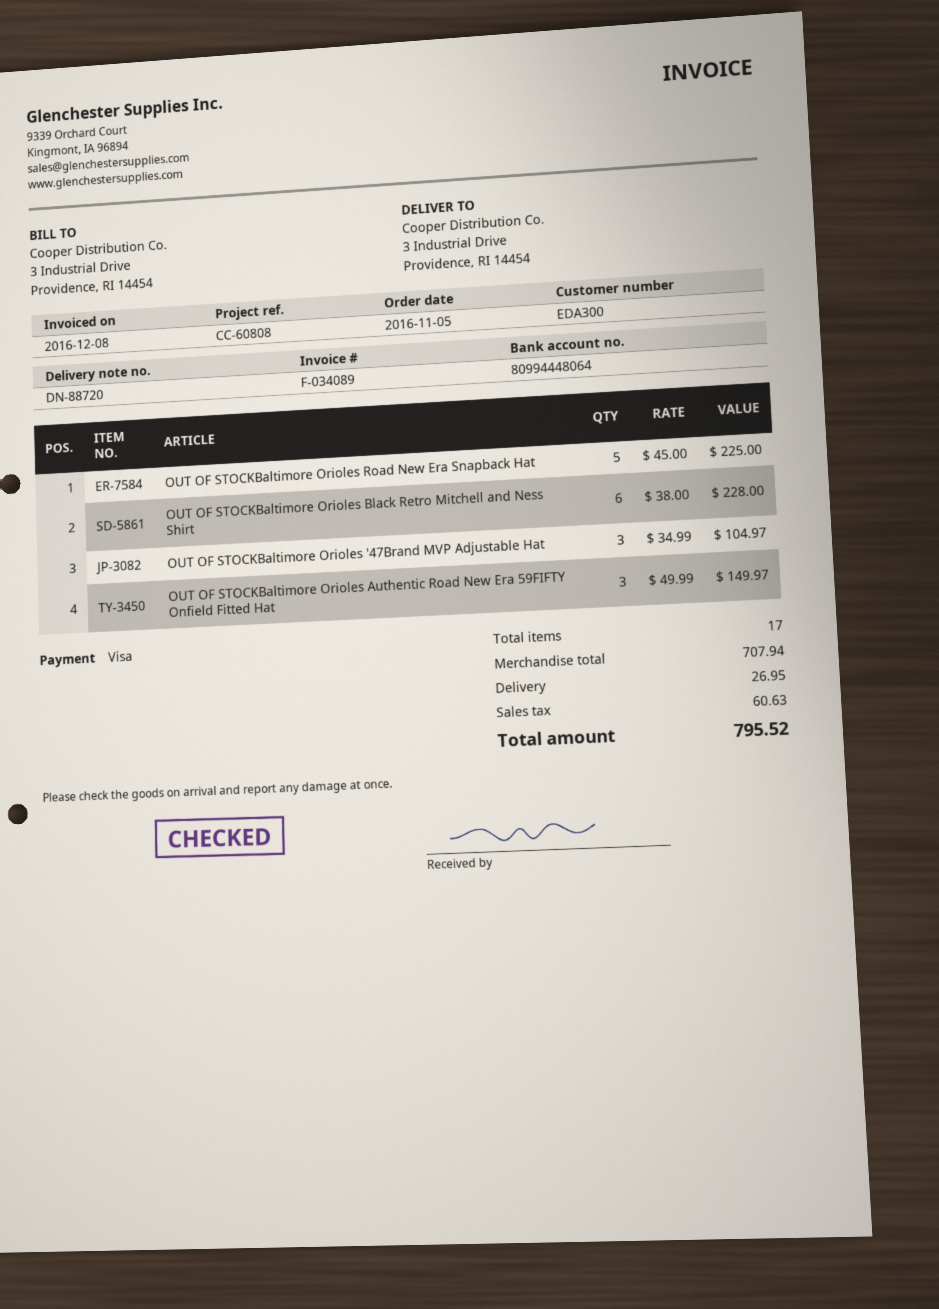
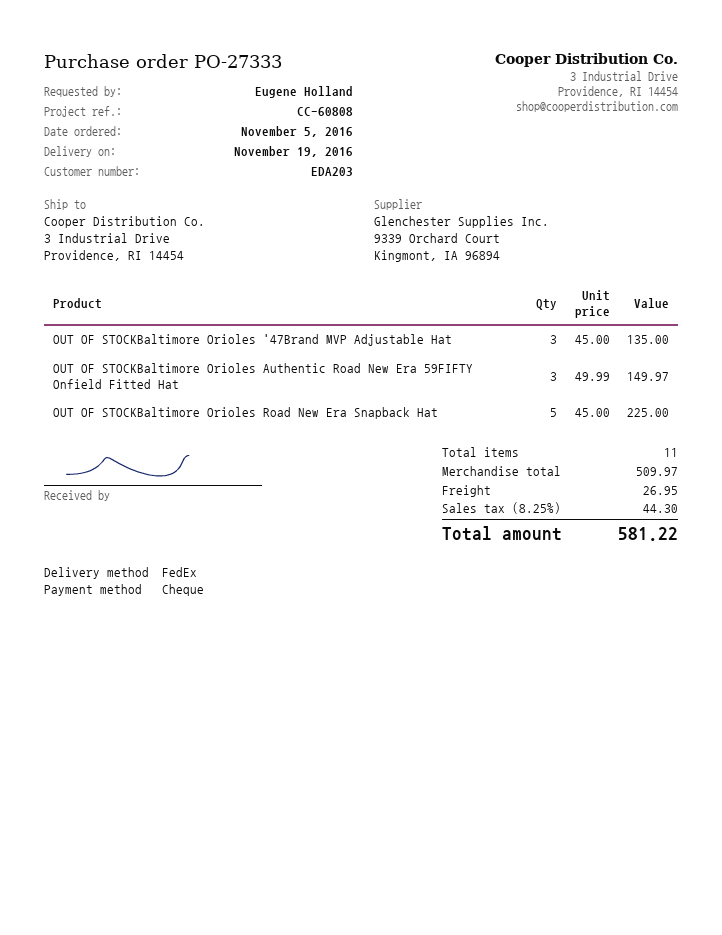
customer number: EDA300 -> EDA203
payment method: Visa -> cheque
OUT OF STOCKBaltimore Orioles Black Retro Mitchell and Ness Shirt: 6 x 38.00 = 228.00 -> none
OUT OF STOCKBaltimore Orioles '47Brand MVP Adjustable Hat: 3 x 34.99 = 104.97 -> 3 x 45.00 = 135.00
total quantity: 17 -> 11
subtotal: 707.94 -> 509.97
tax: 60.63 -> 44.30
total: 795.52 -> 581.22

